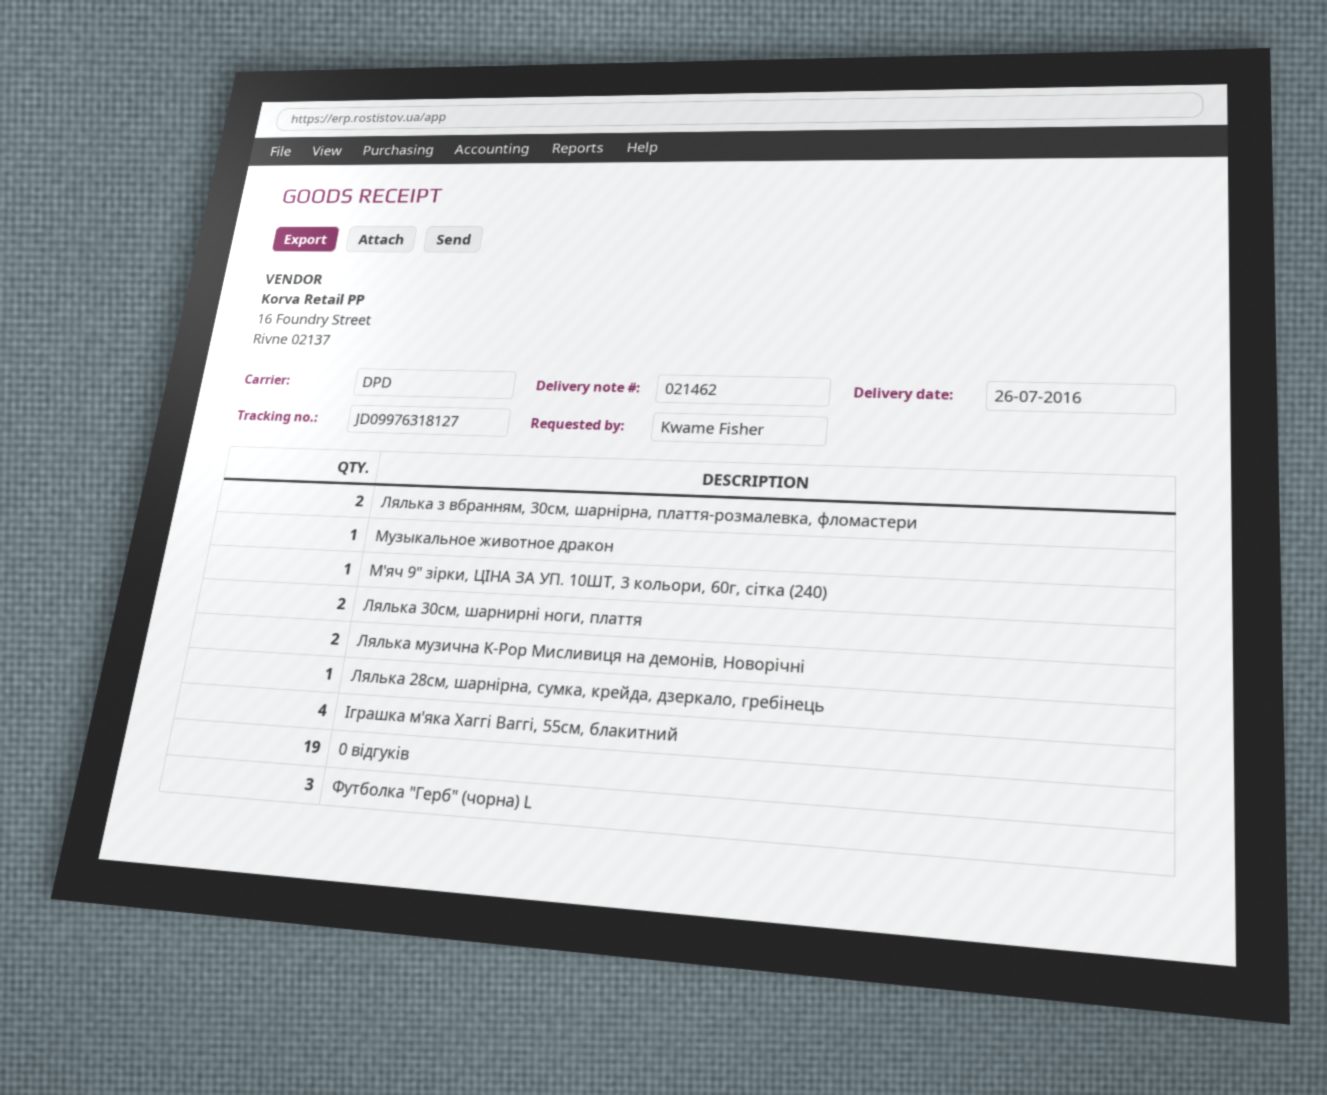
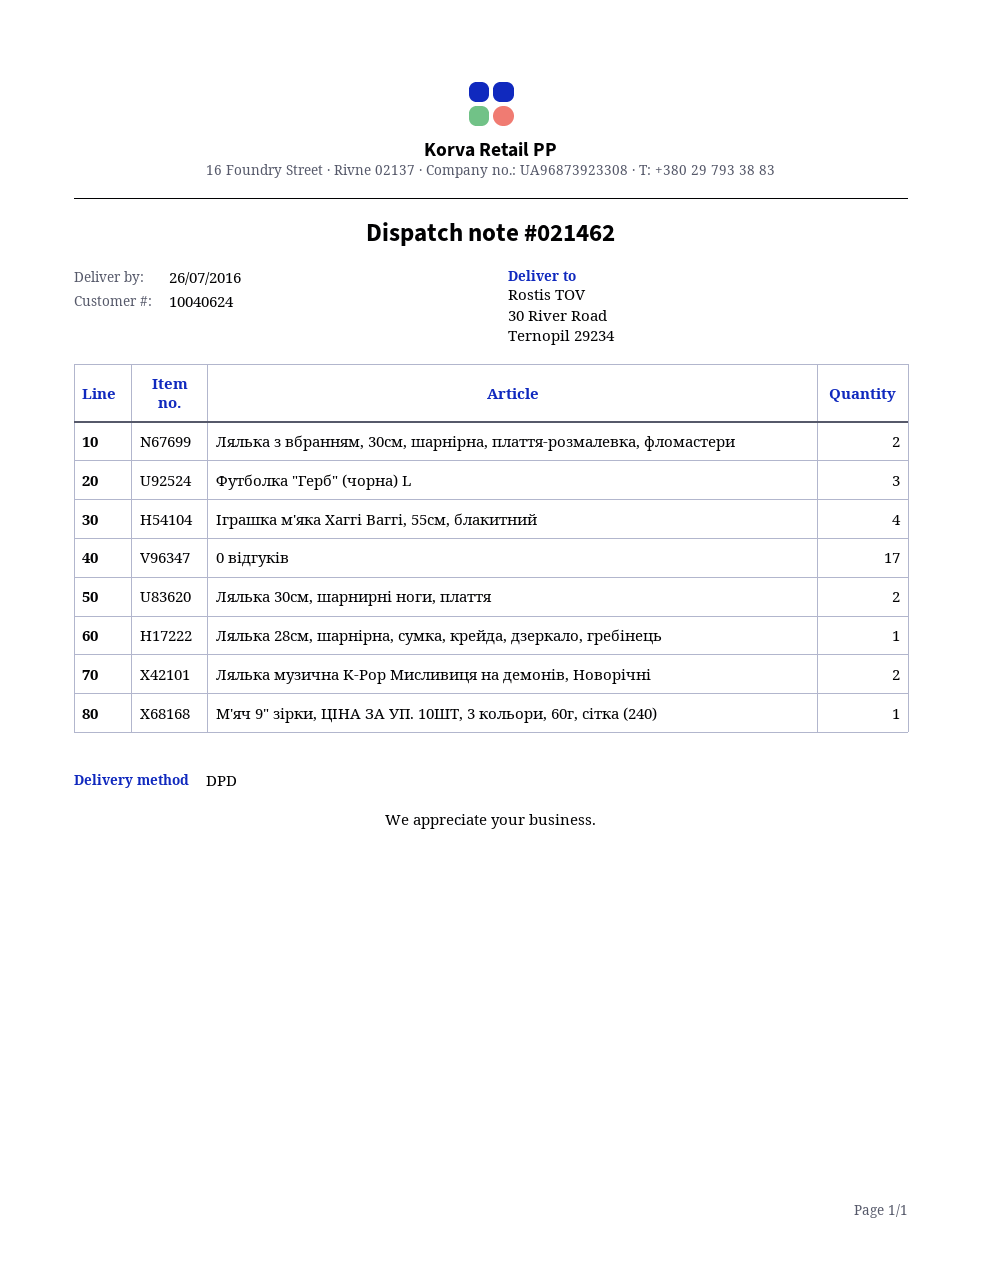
Музыкальное животное дракон: 1 -> none
0 відгуків: 19 -> 17

